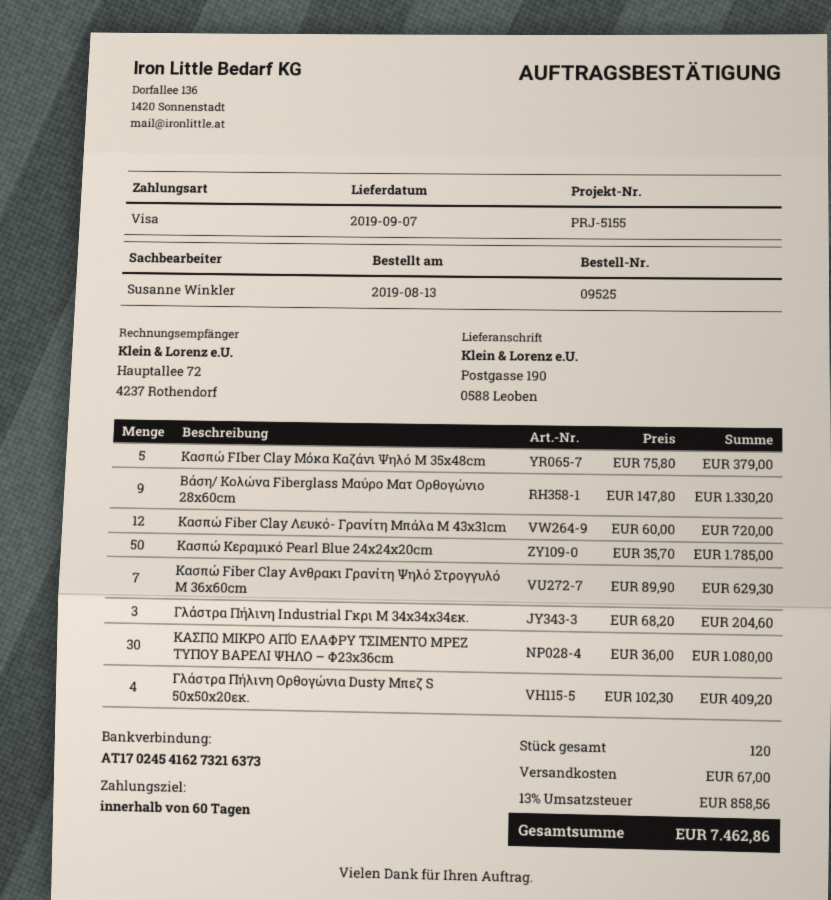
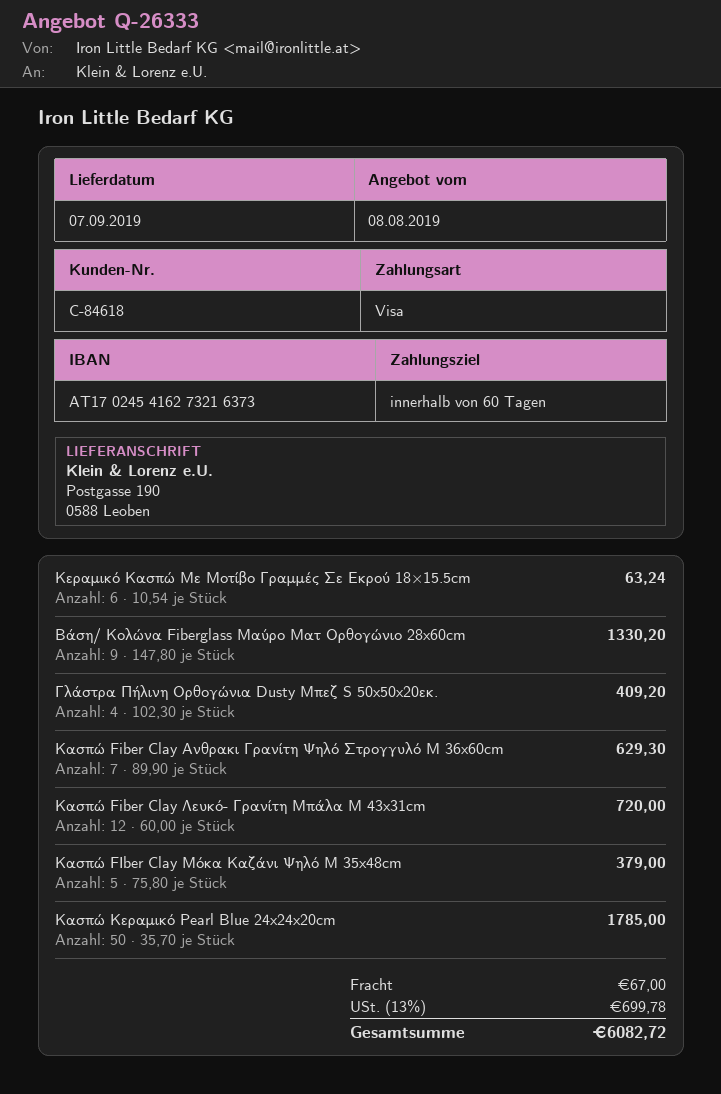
Γλάστρα Πήλινη Industrial Γκρι M 34x34x34εκ.: 3 x 68.20 = 204.60 -> none
ΚΑΣΠΩ ΜΙΚΡΟ ΑΠΌ ΕΛΑΦΡΥ ΤΣΙΜΕΝΤΟ MPEZ ΤΥΠΟΥ ΒΑΡΕΛΙ ΨΗΛΟ – Φ23x36cm: 30 x 36.00 = 1080.00 -> none
Κεραμικό Κασπώ Με Μοτίβο Γραμμές Σε Εκρού 18×15.5cm: none -> 6 x 10.54 = 63.24
tax: 13% = 858.56 -> 13% = 699.78
total: 7462.86 -> 6082.72

